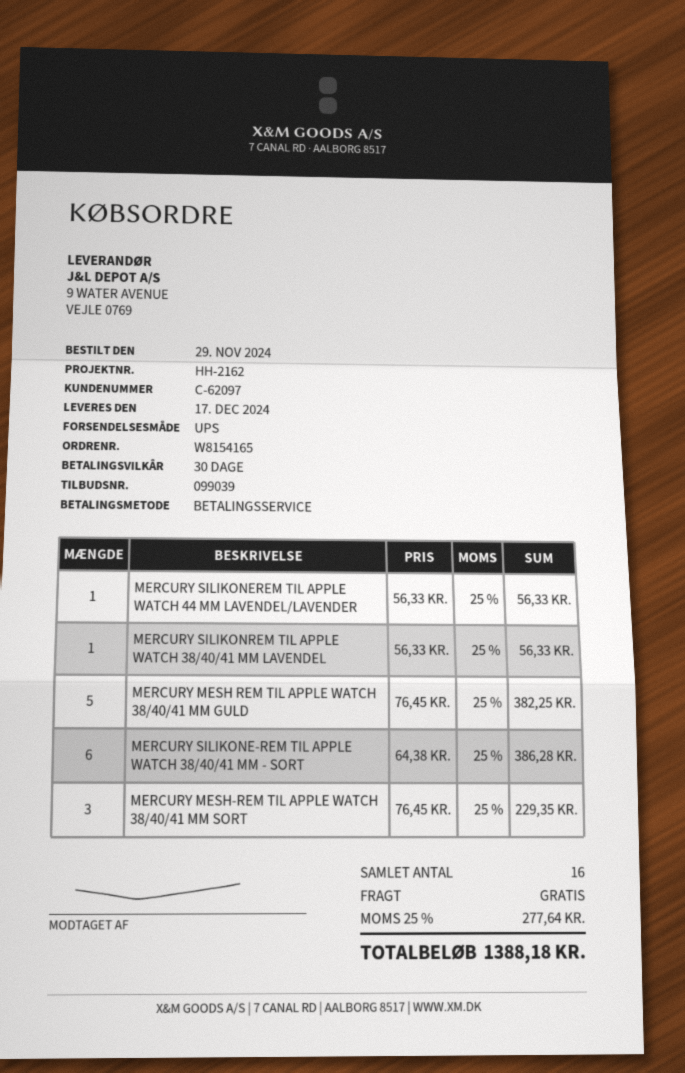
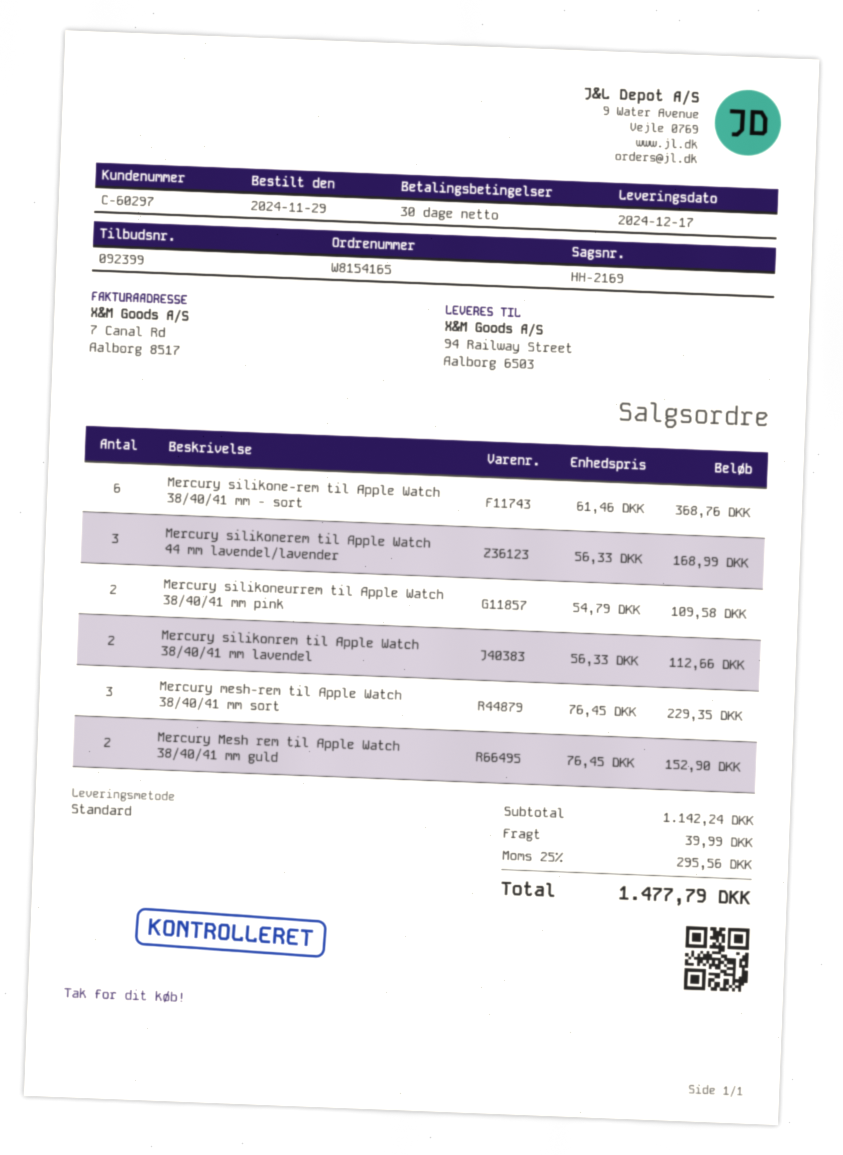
quote number: 099039 -> 092399
customer number: C-62097 -> C-60297
reference: HH-2162 -> HH-2169
shipping method: UPS -> standard
MERCURY SILIKONEREM TIL APPLE WATCH 44 MM LAVENDEL/LAVENDER: 1 x 56.33 = 56.33 -> 3 x 56.33 = 168.99
MERCURY SILIKONREM TIL APPLE WATCH 38/40/41 MM LAVENDEL: 1 x 56.33 = 56.33 -> 2 x 56.33 = 112.66
MERCURY MESH REM TIL APPLE WATCH 38/40/41 MM GULD: 5 x 76.45 = 382.25 -> 2 x 76.45 = 152.90
MERCURY SILIKONE-REM TIL APPLE WATCH 38/40/41 MM - SORT: 6 x 64.38 = 386.28 -> 6 x 61.46 = 368.76
Mercury silikoneurrem til Apple Watch 38/40/41 mm pink: none -> 2 x 54.79 = 109.58
shipping: 0.00 -> 39.99
tax: 25% = 277.64 -> 25% = 295.56
total: 1388.18 -> 1477.79

